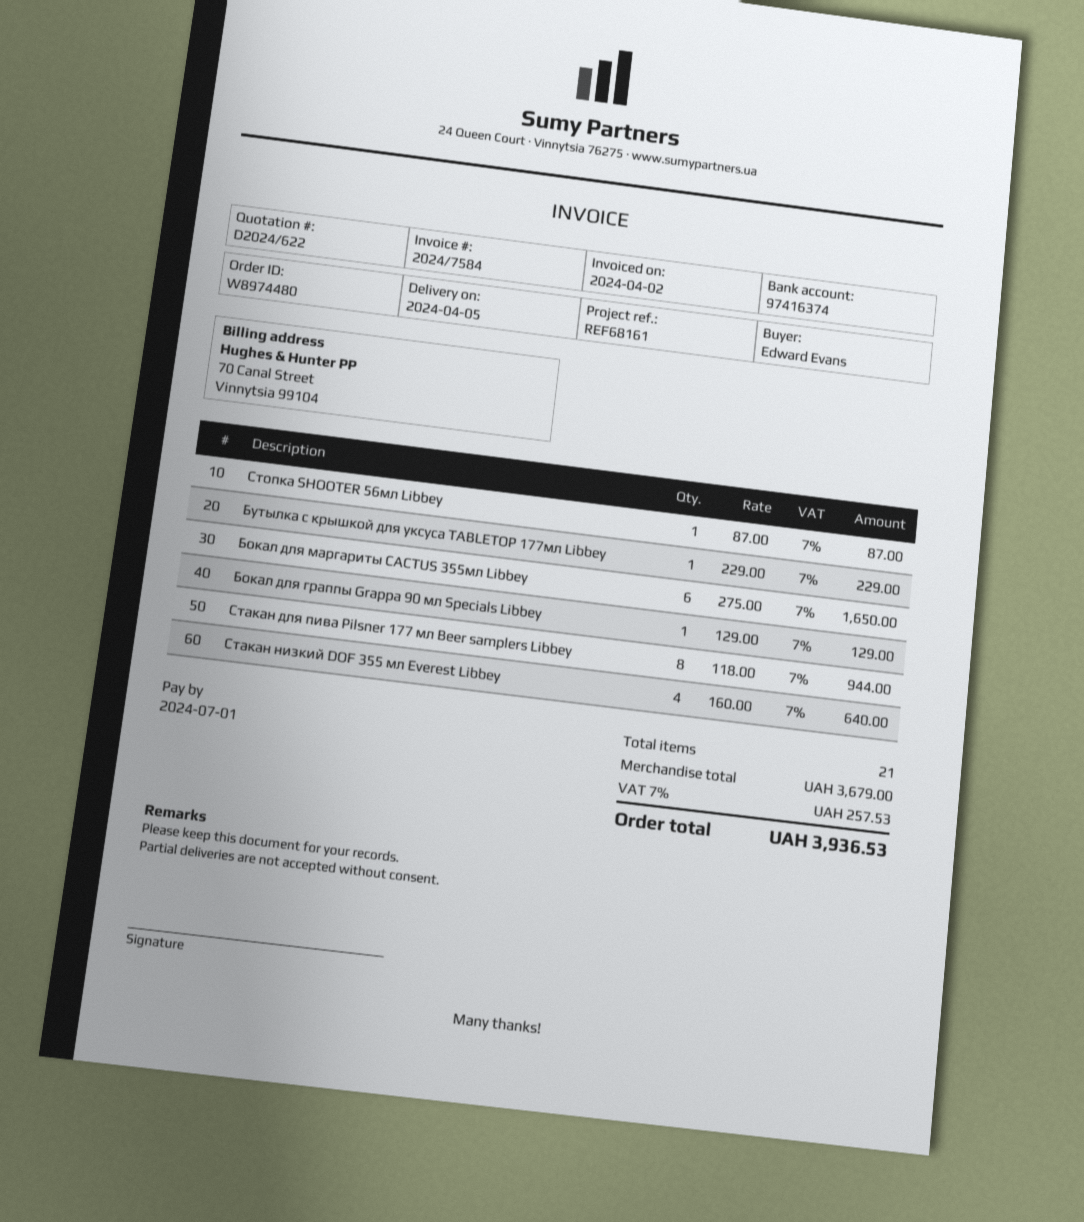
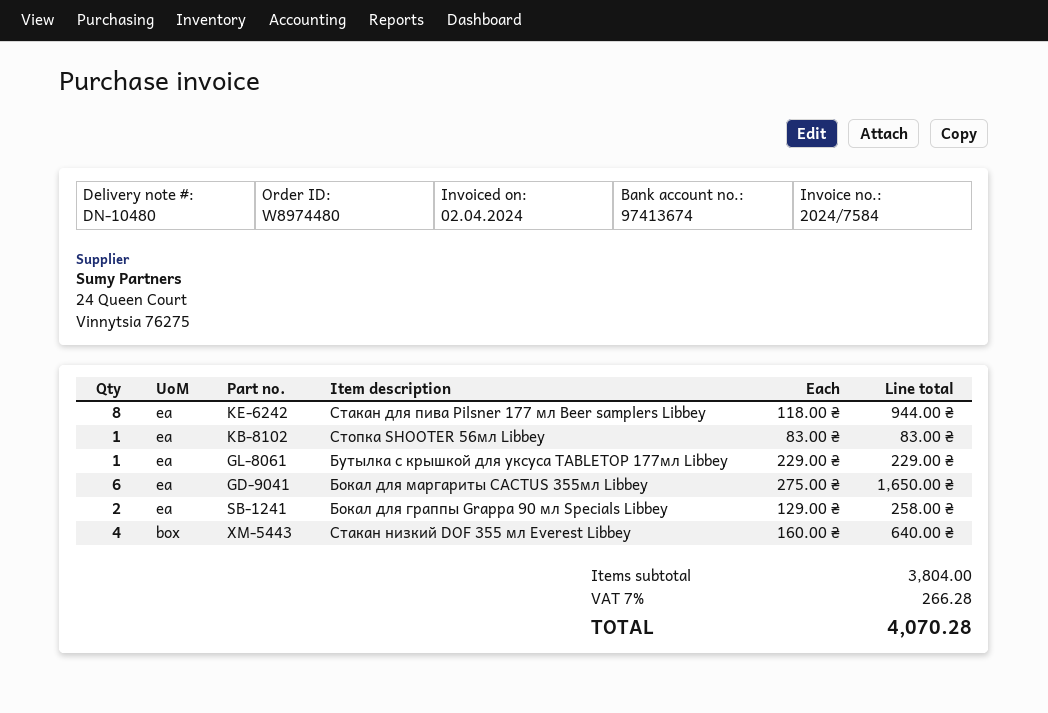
bank account: 97416374 -> 97413674
Стопка SHOOTER 56мл Libbey: 1 x 87.00 = 87.00 -> 1 x 83.00 = 83.00
Бокал для граппы Grappa 90 мл Specials Libbey: 1 x 129.00 = 129.00 -> 2 x 129.00 = 258.00
subtotal: 3679.00 -> 3804.00
tax: 7% = 257.53 -> 7% = 266.28
total: 3936.53 -> 4070.28

